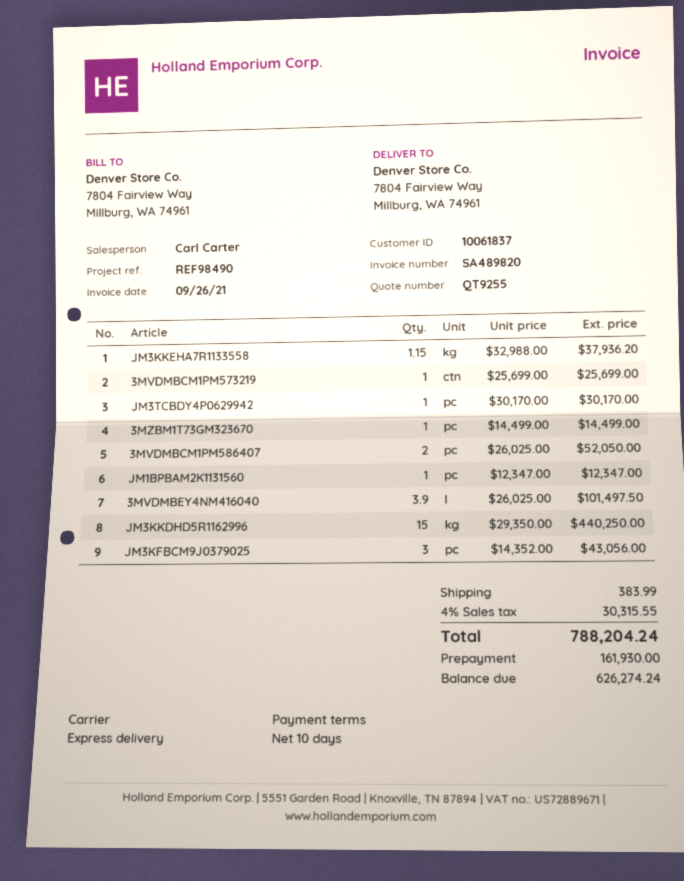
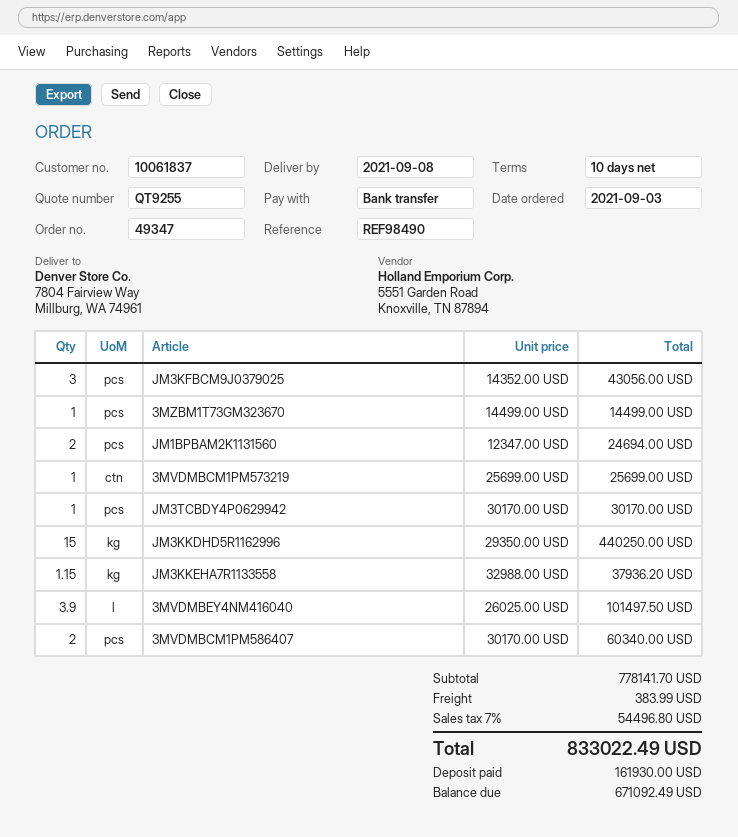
3MVDMBCM1PM586407: 2 x 26025.00 = 52050.00 -> 2 x 30170.00 = 60340.00
JM1BPBAM2K1131560: 1 x 12347.00 = 12347.00 -> 2 x 12347.00 = 24694.00
tax: 4% = 30315.55 -> 7% = 54496.80
total: 788204.24 -> 833022.49
balance: 626274.24 -> 671092.49

